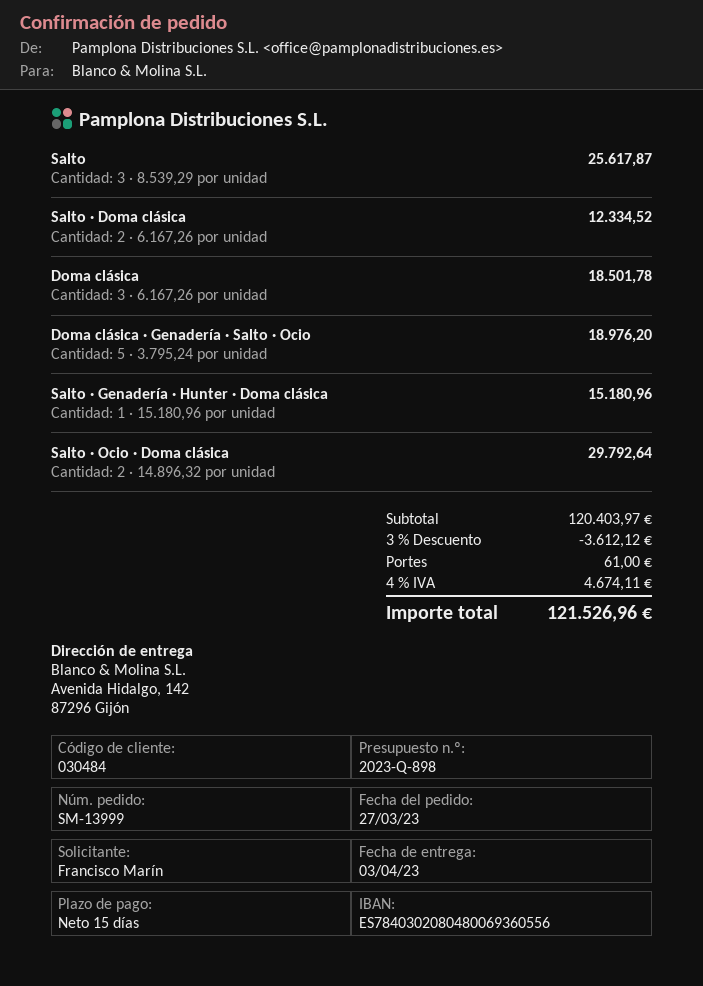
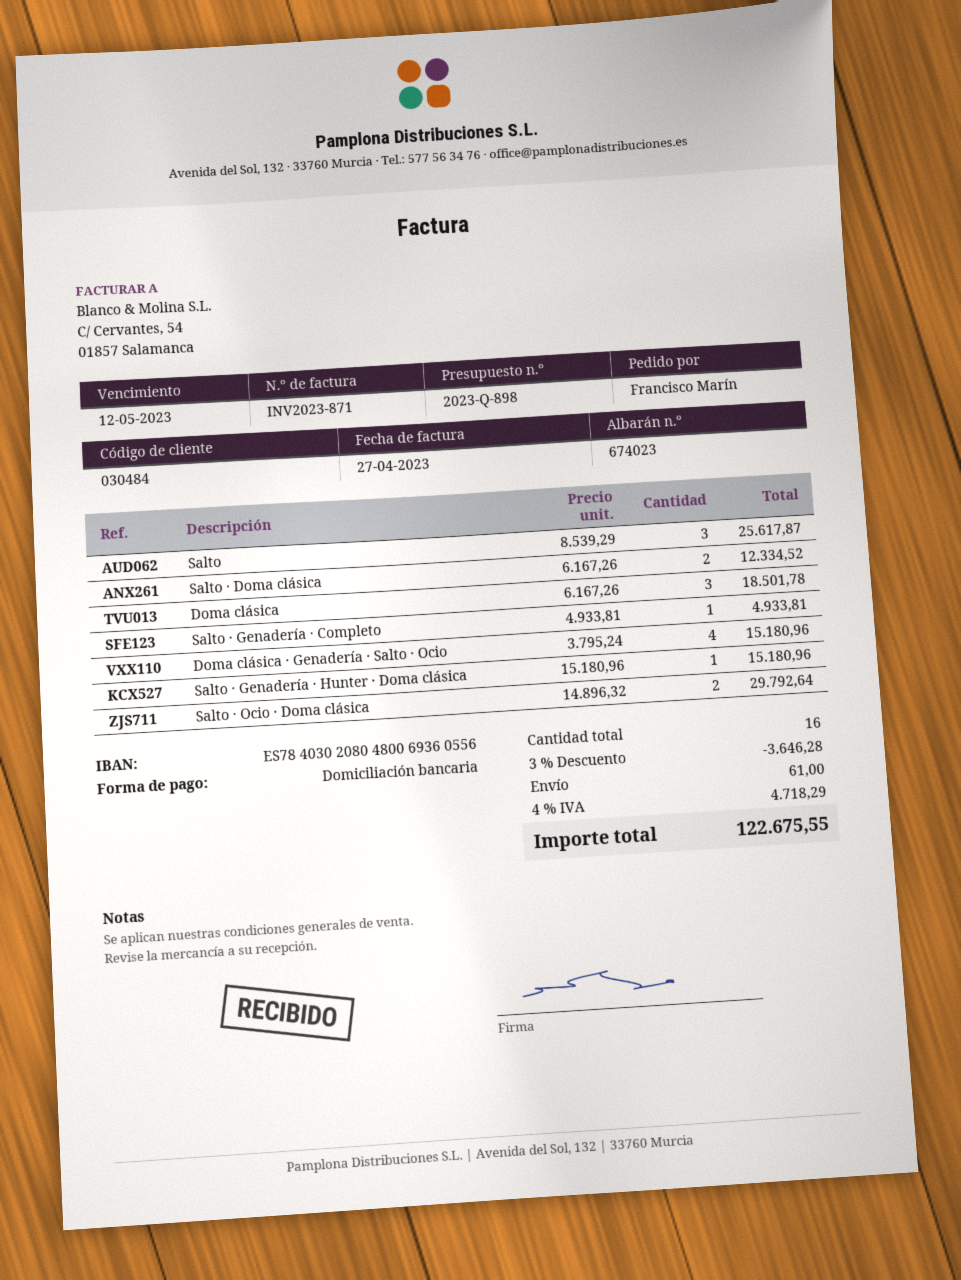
Doma clásica · Genadería · Salto · Ocio: 5 x 3795.24 = 18976.20 -> 4 x 3795.24 = 15180.96
Salto · Genadería · Completo: none -> 1 x 4933.81 = 4933.81
discount: 3% = 3612.12 -> 3% = 3646.28
tax: 4% = 4674.11 -> 4% = 4718.29
total: 121526.96 -> 122675.55

